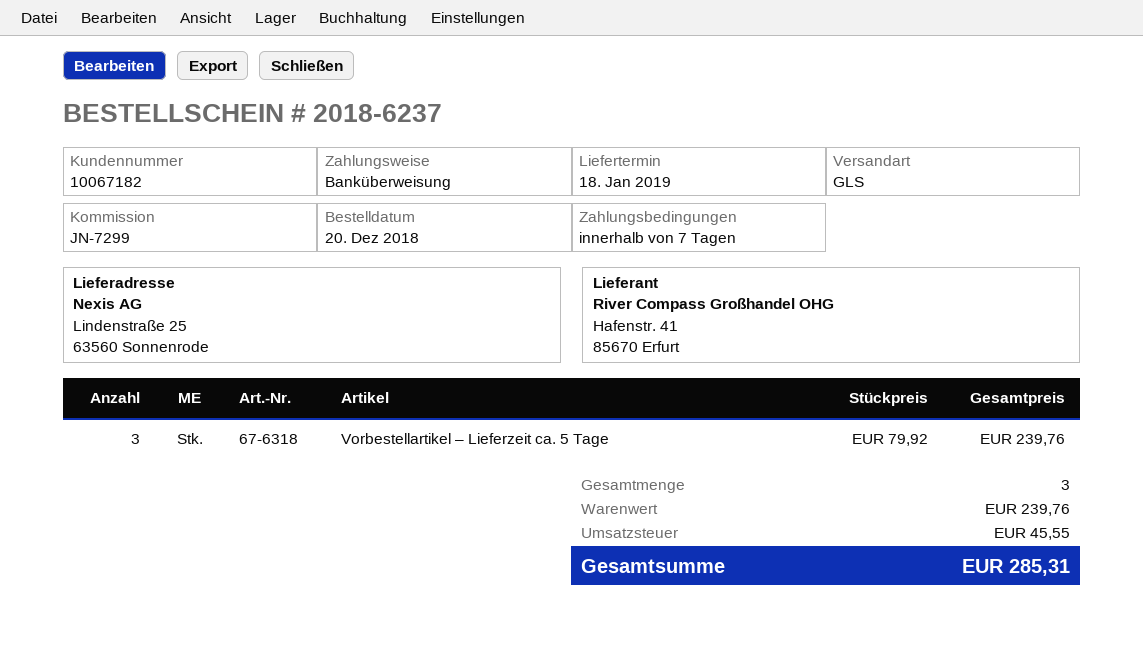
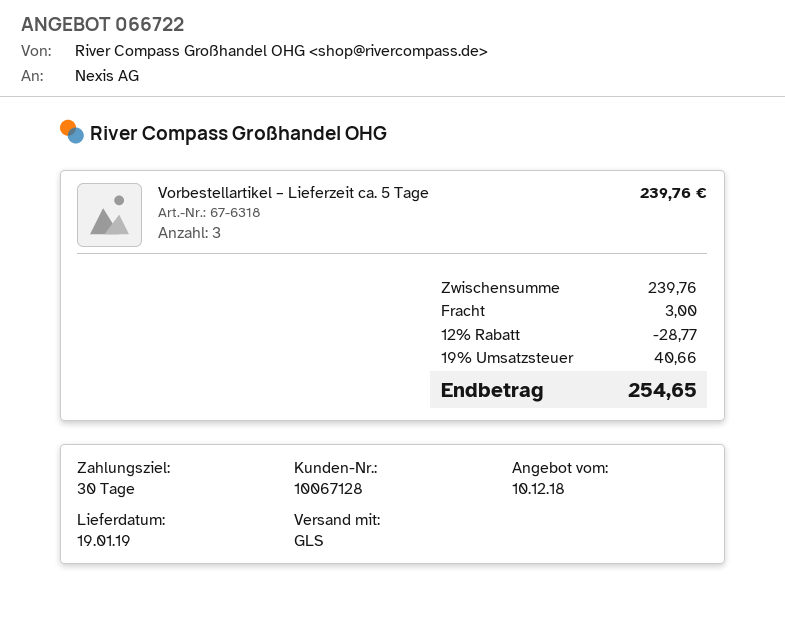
delivery date: 2019-01-18 -> 2019-01-19
payment terms: 7 days -> 30 days
customer number: 10067182 -> 10067128
discount: none -> 12% = 28.77
shipping: none -> 3.00
tax: 45.55 -> 40.66
total: 285.31 -> 254.65

